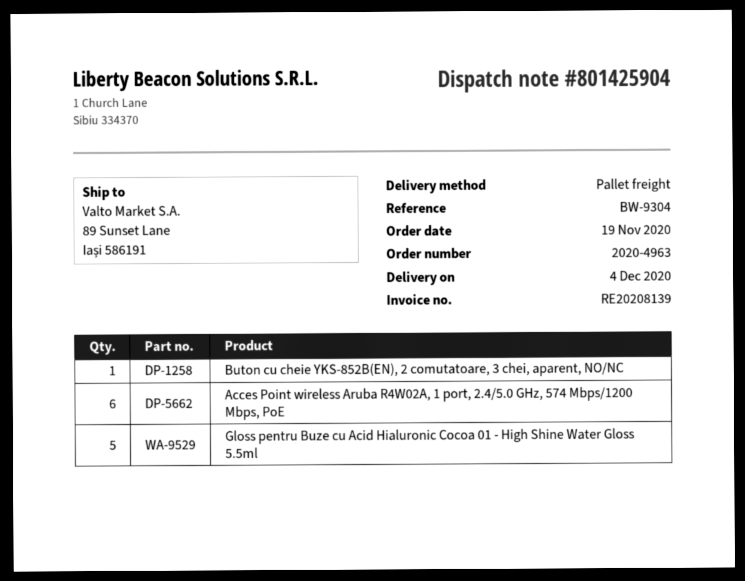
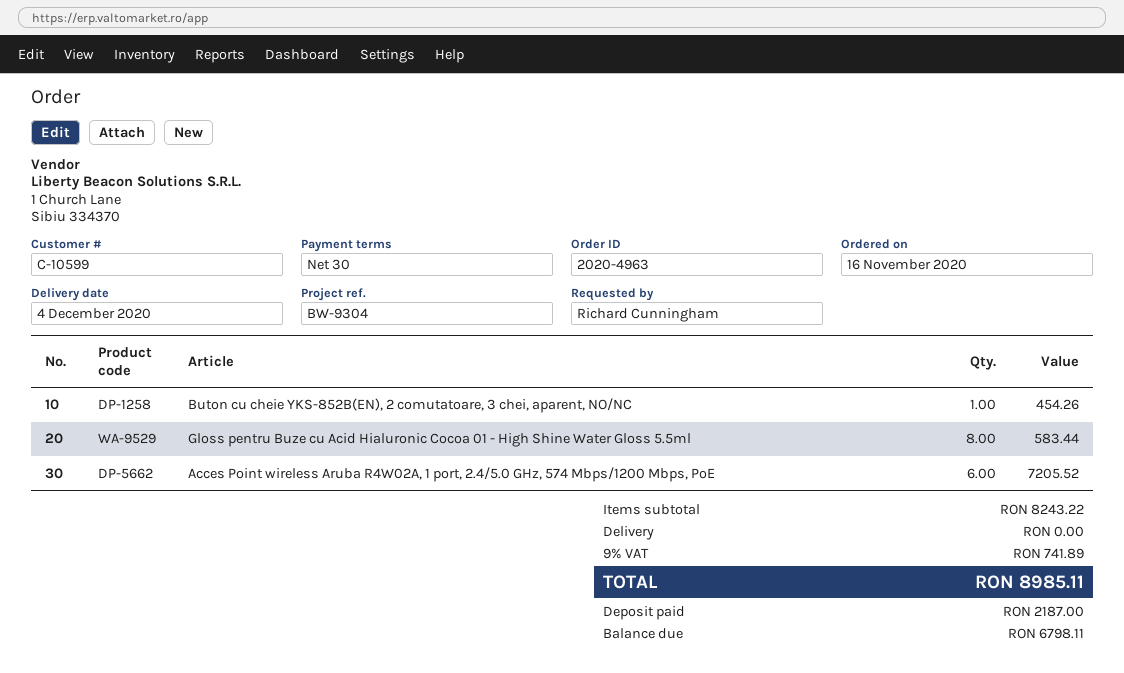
order date: 2020-11-19 -> 2020-11-16
Gloss pentru Buze cu Acid Hialuronic Cocoa 01 - High Shine Water Gloss 5.5ml: 5 -> 8

